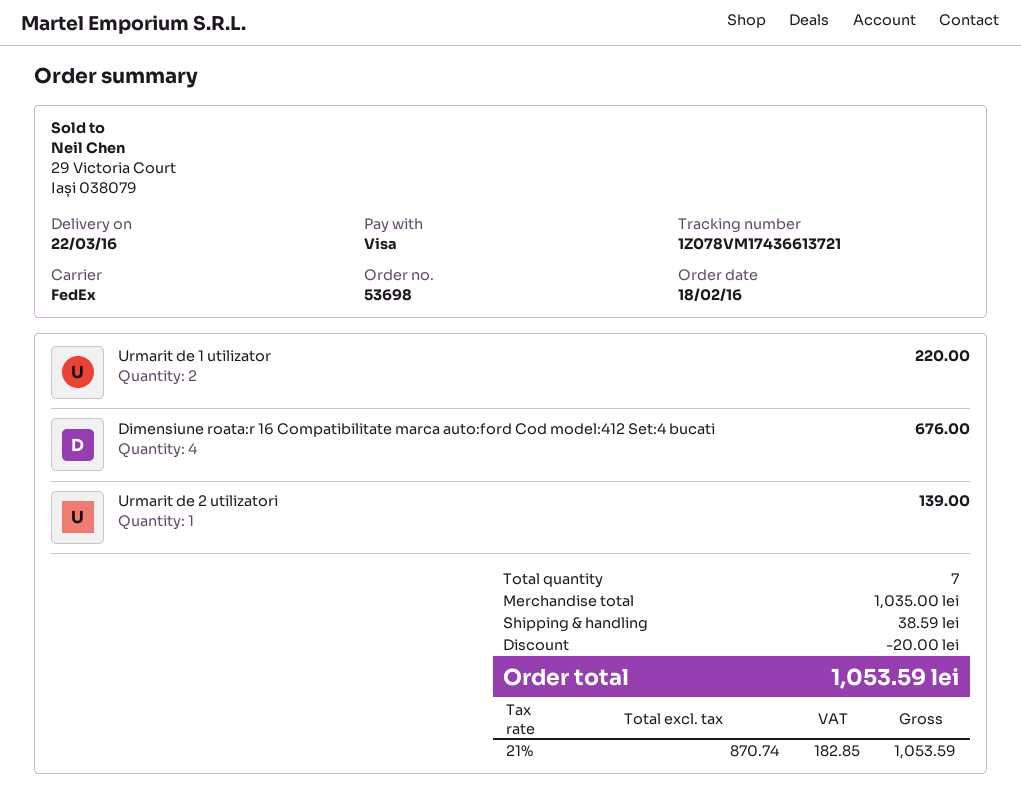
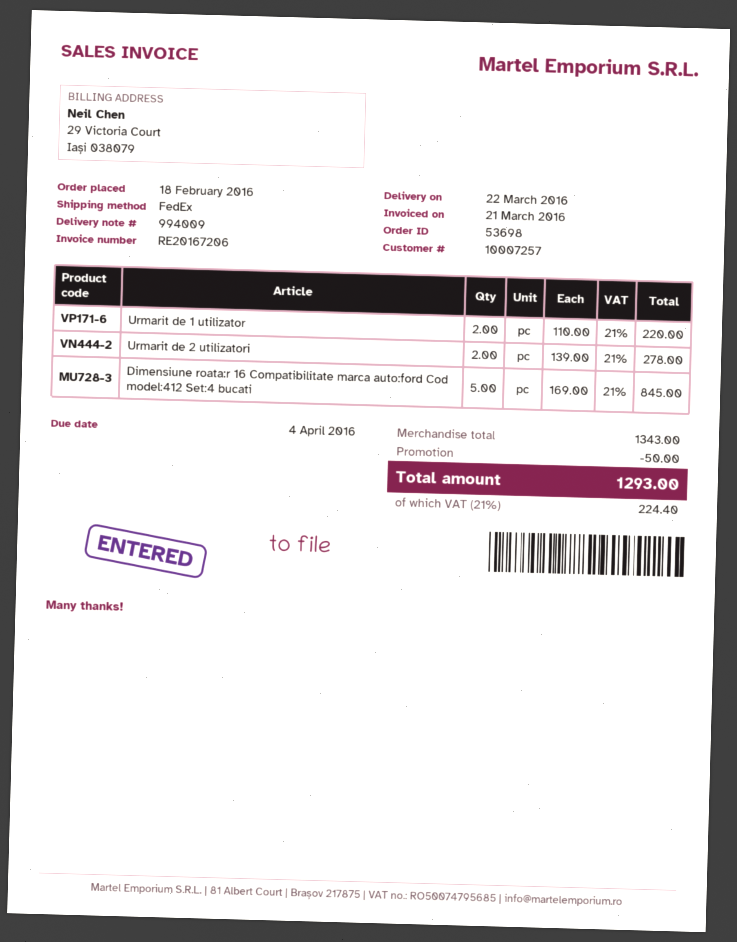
Dimensiune roata:r 16 Compatibilitate marca auto:ford Cod model:412 Set:4 bucati: 4 for 676.00 -> 5 for 845.00
Urmarit de 2 utilizatori: 1 for 139.00 -> 2 for 278.00
subtotal: 1035.00 -> 1343.00
discount: 20.00 -> 50.00
shipping: 38.59 -> none
tax: 21% = 182.85 -> 21% = 224.40
total: 1053.59 -> 1293.00

